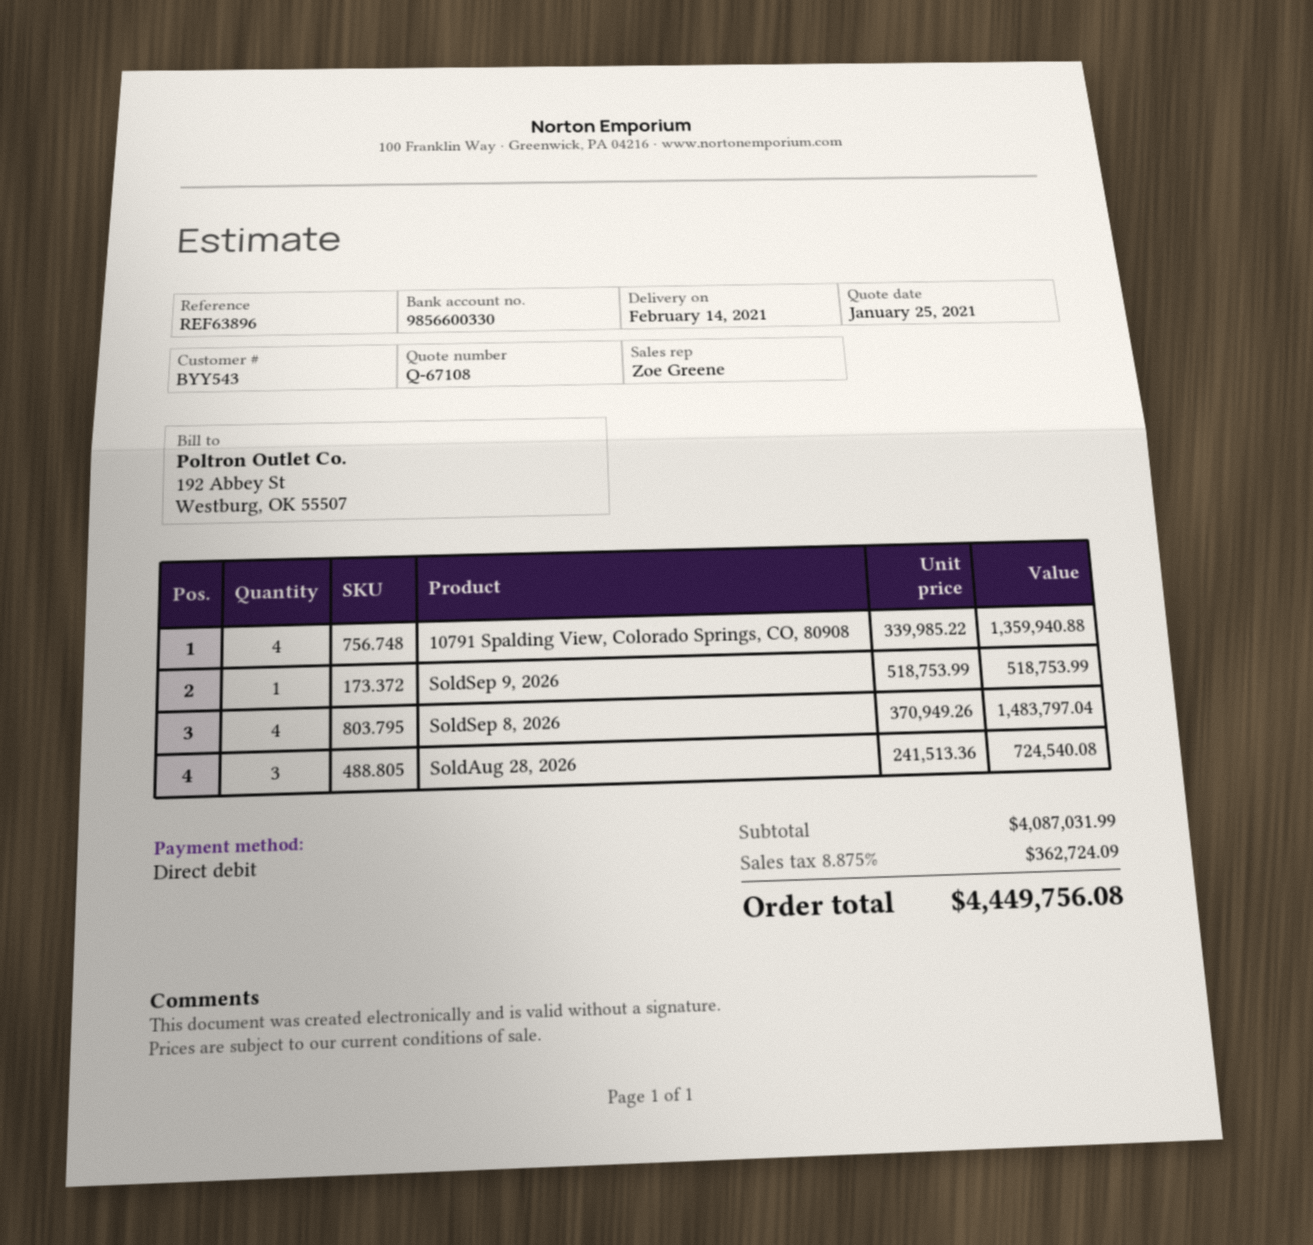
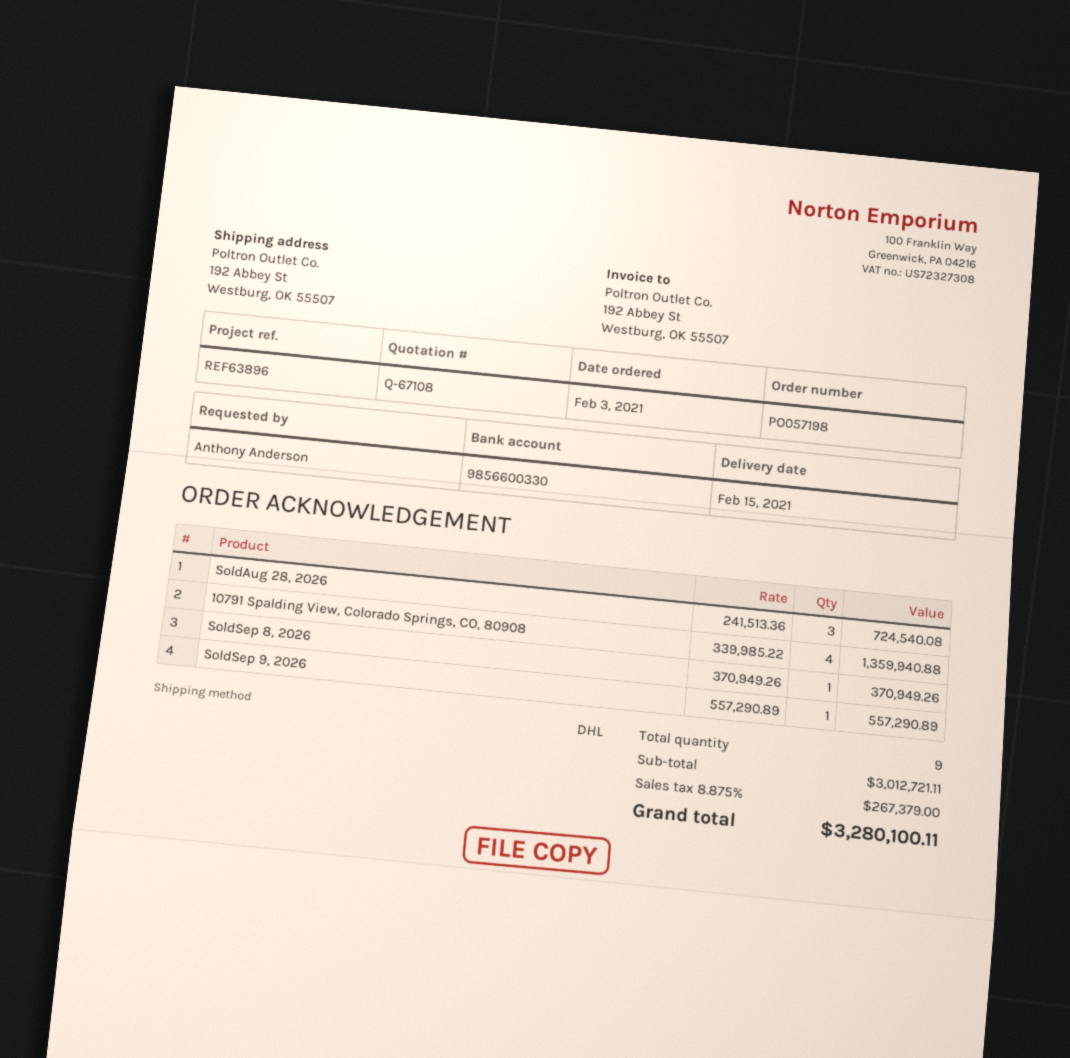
delivery date: 2021-02-14 -> 2021-02-15
SoldSep 9, 2026: 1 x 518753.99 = 518753.99 -> 1 x 557290.89 = 557290.89
SoldSep 8, 2026: 4 x 370949.26 = 1483797.04 -> 1 x 370949.26 = 370949.26
subtotal: 4087031.99 -> 3012721.11
tax: 8.875% = 362724.09 -> 8.875% = 267379.00
total: 4449756.08 -> 3280100.11

